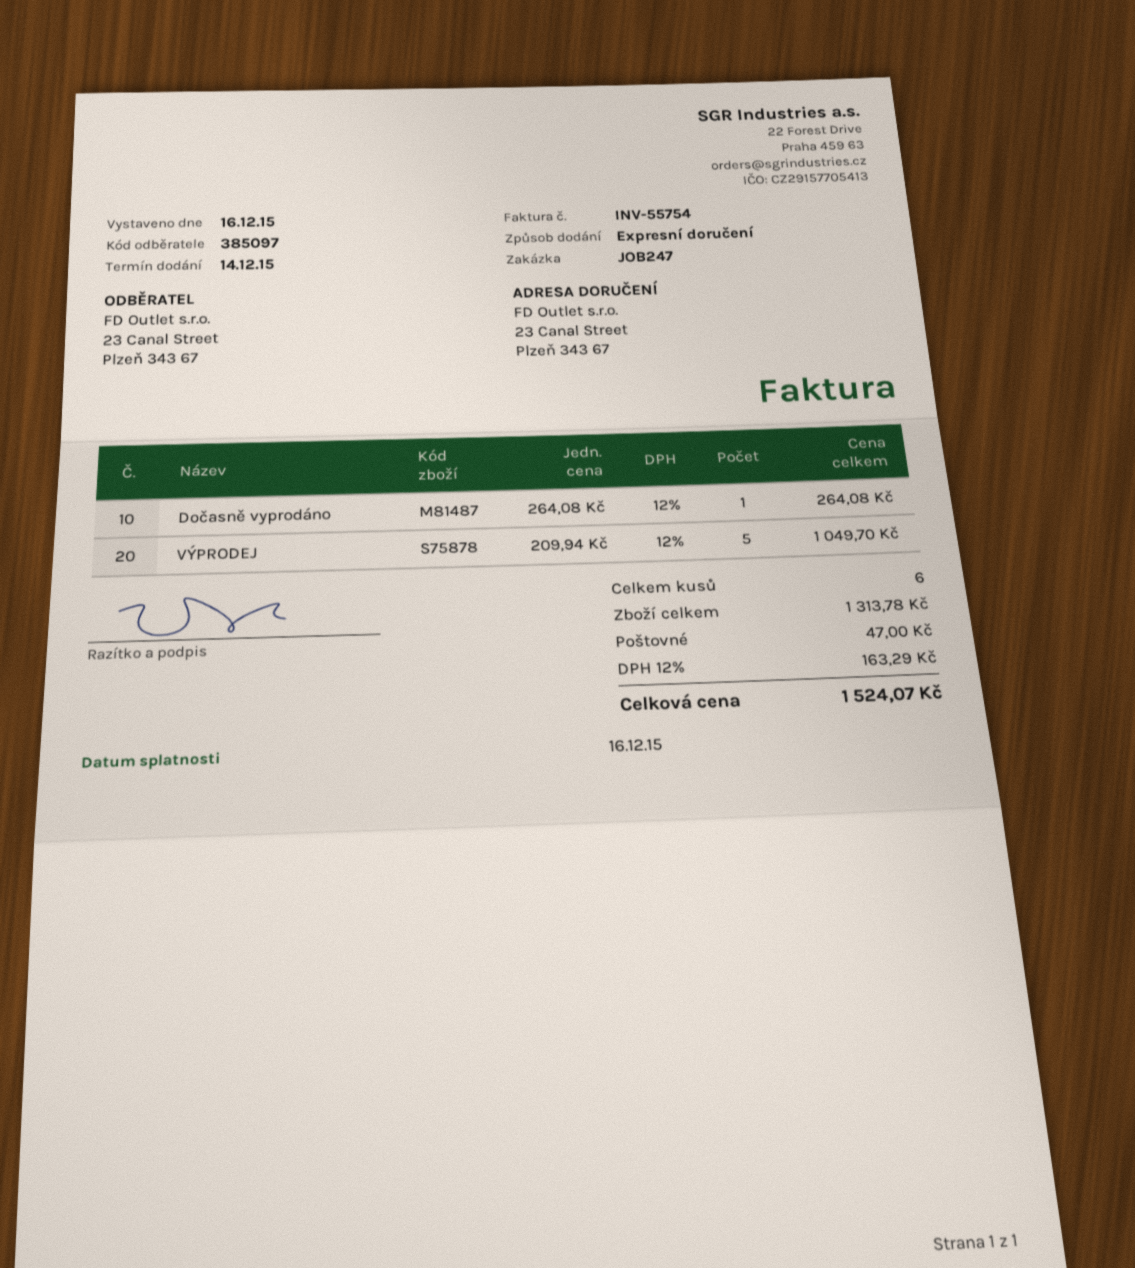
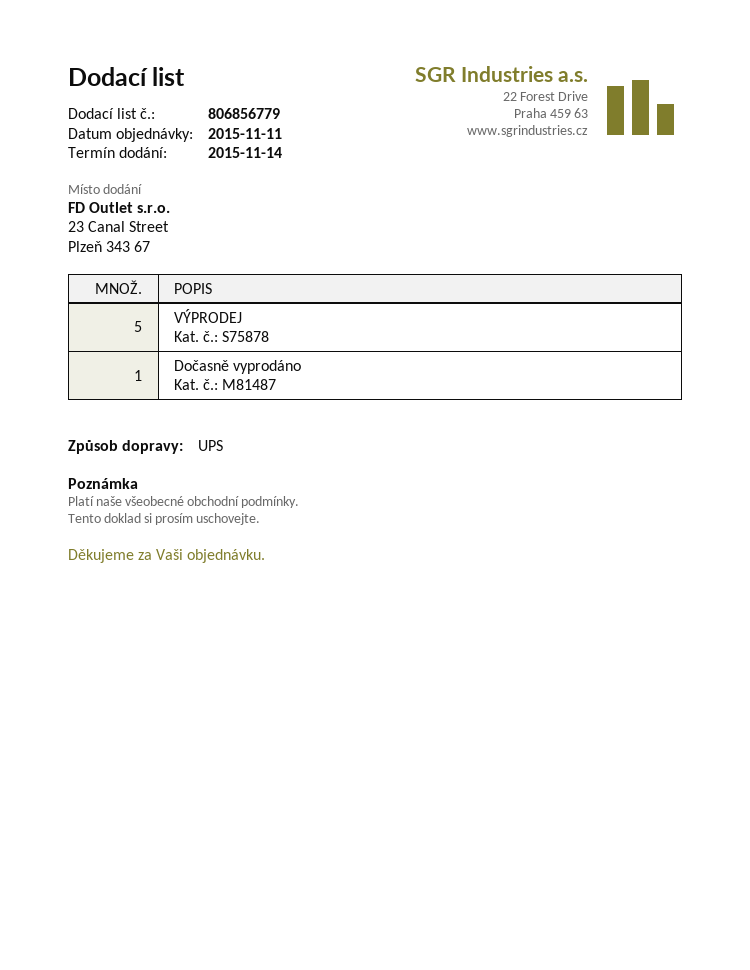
delivery date: 2015-12-14 -> 2015-11-14
shipping method: express -> UPS

